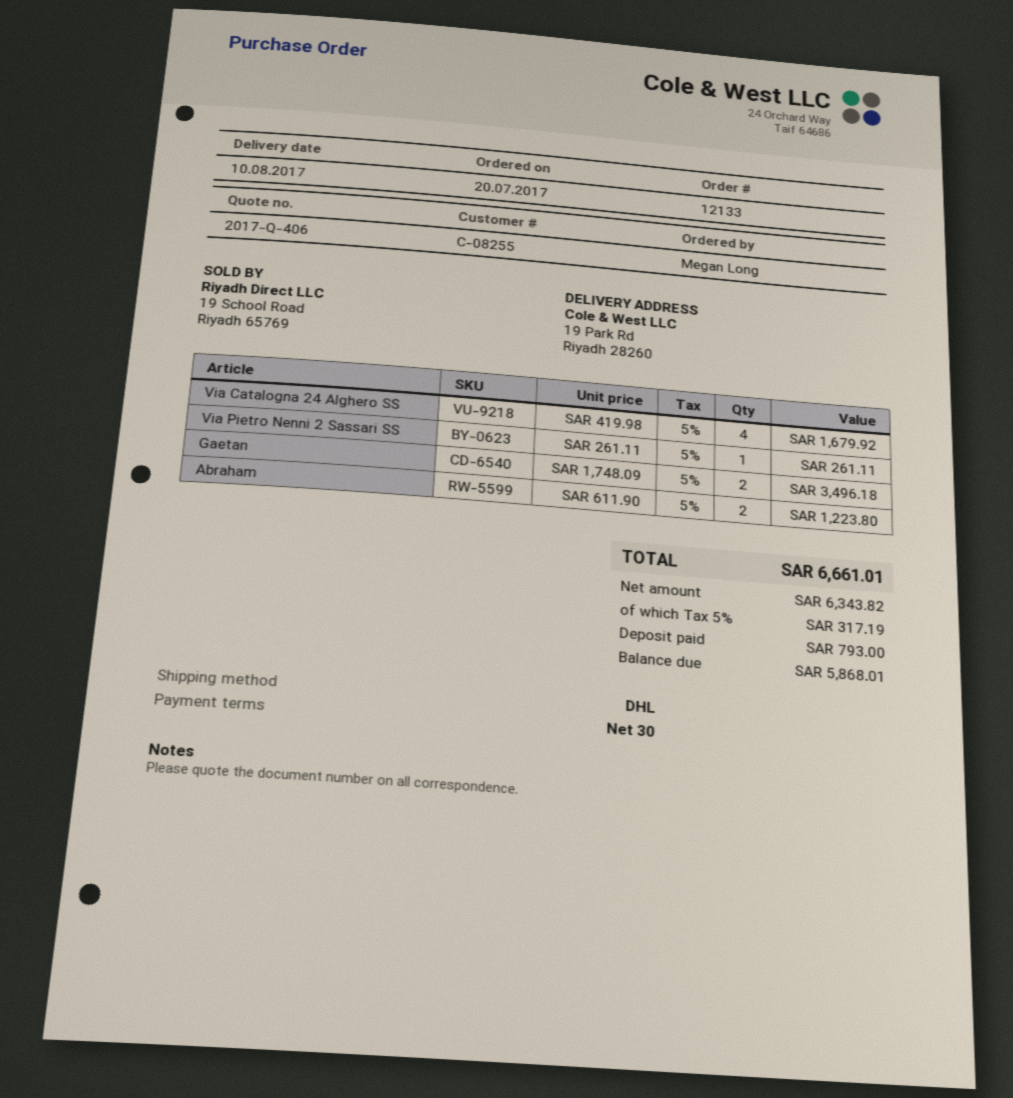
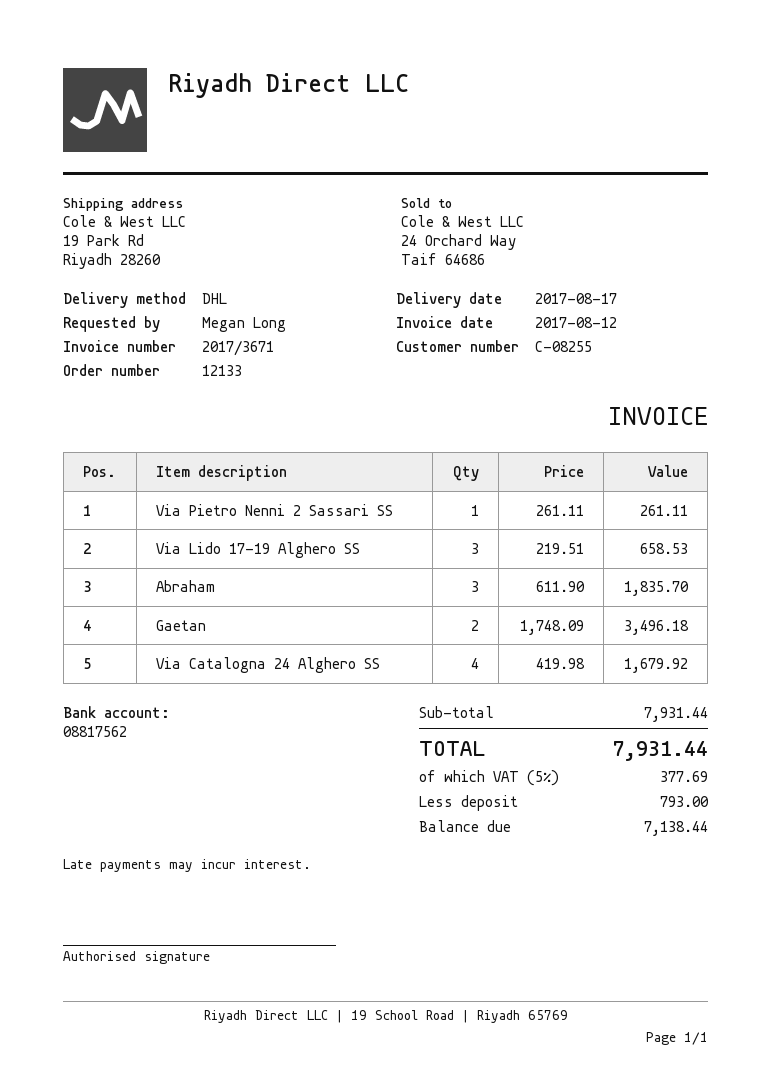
delivery date: 2017-08-10 -> 2017-08-17
Abraham: 2 x 611.90 = 1223.80 -> 3 x 611.90 = 1835.70
Via Lido 17-19 Alghero SS: none -> 3 x 219.51 = 658.53
tax: 5% = 317.19 -> 5% = 377.69
total: 6661.01 -> 7931.44
balance: 5868.01 -> 7138.44

